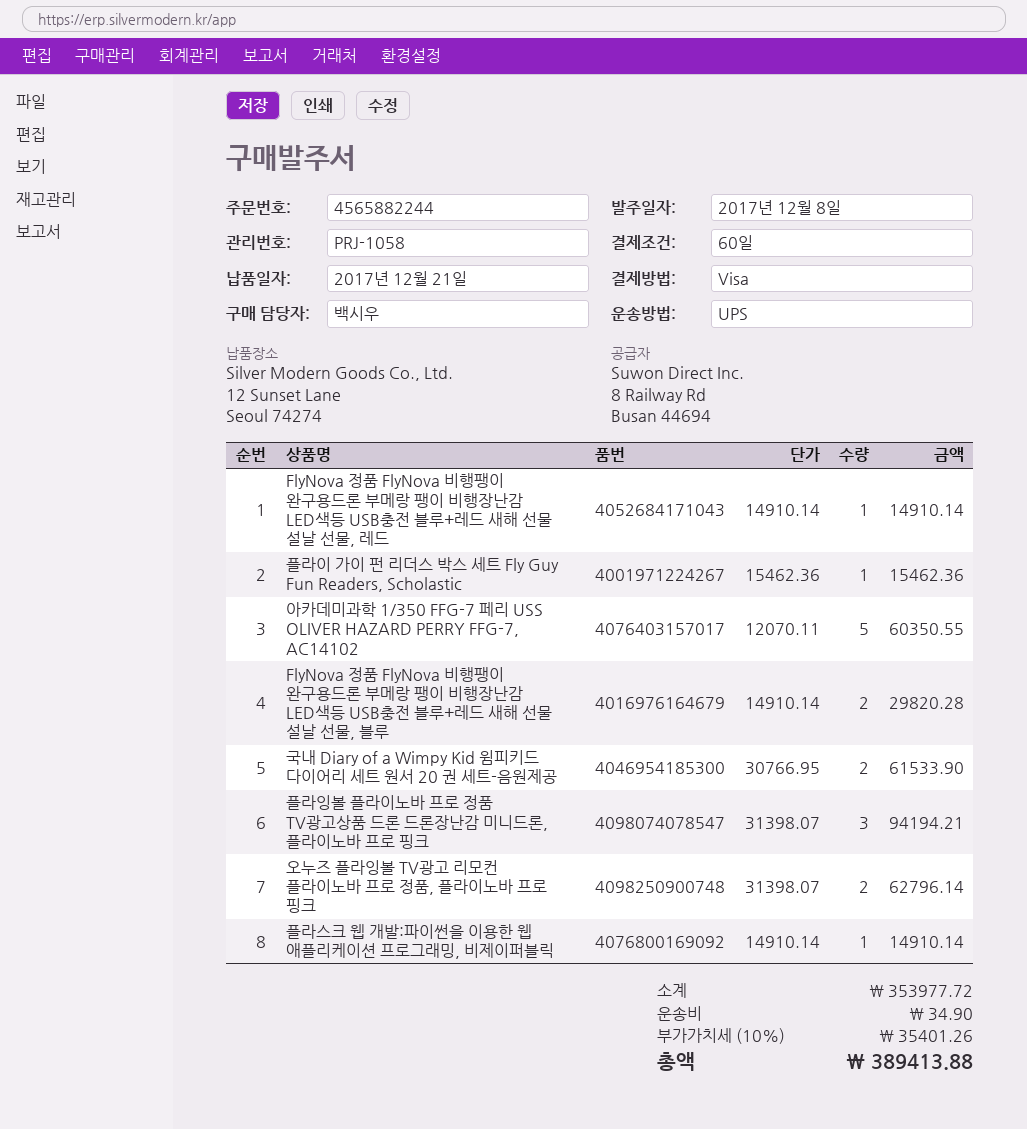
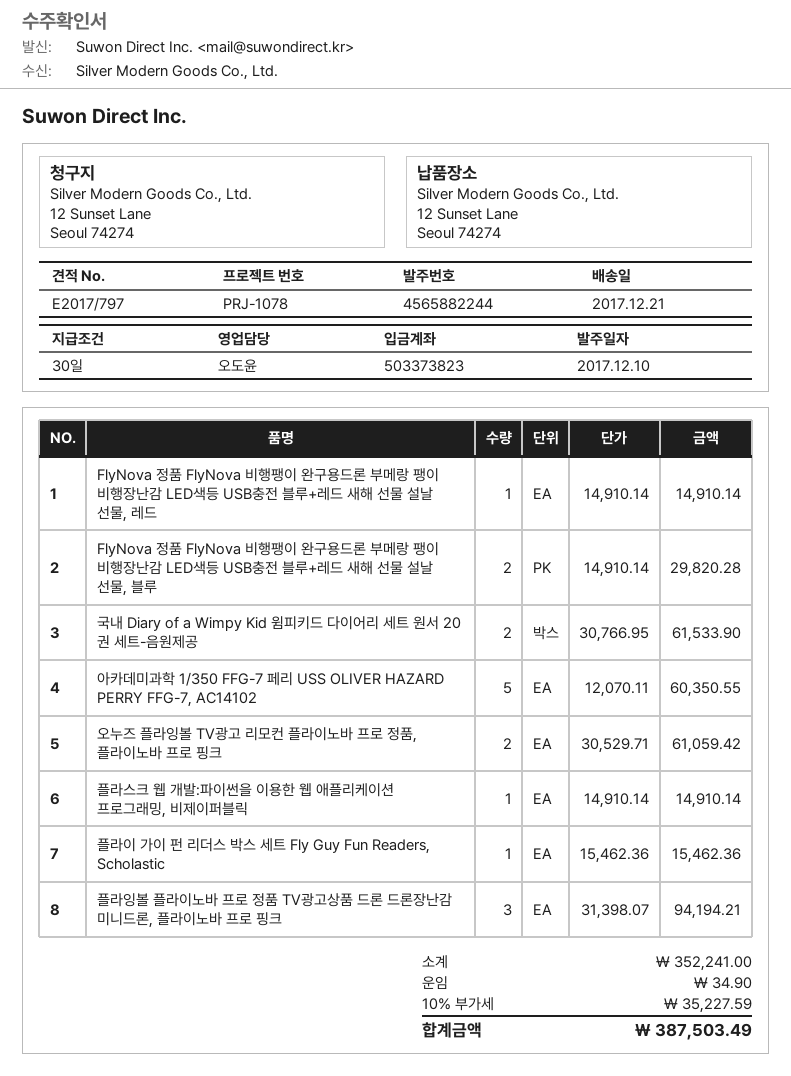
order date: 2017-12-08 -> 2017-12-10
payment terms: 60 days -> 30 days
reference: PRJ-1058 -> PRJ-1078
오누즈 플라잉볼 TV광고 리모컨 플라이노바 프로 정품, 플라이노바 프로 핑크: 2 x 31398.07 = 62796.14 -> 2 x 30529.71 = 61059.42
subtotal: 353977.72 -> 352241.00
tax: 10% = 35401.26 -> 10% = 35227.59
total: 389413.88 -> 387503.49

